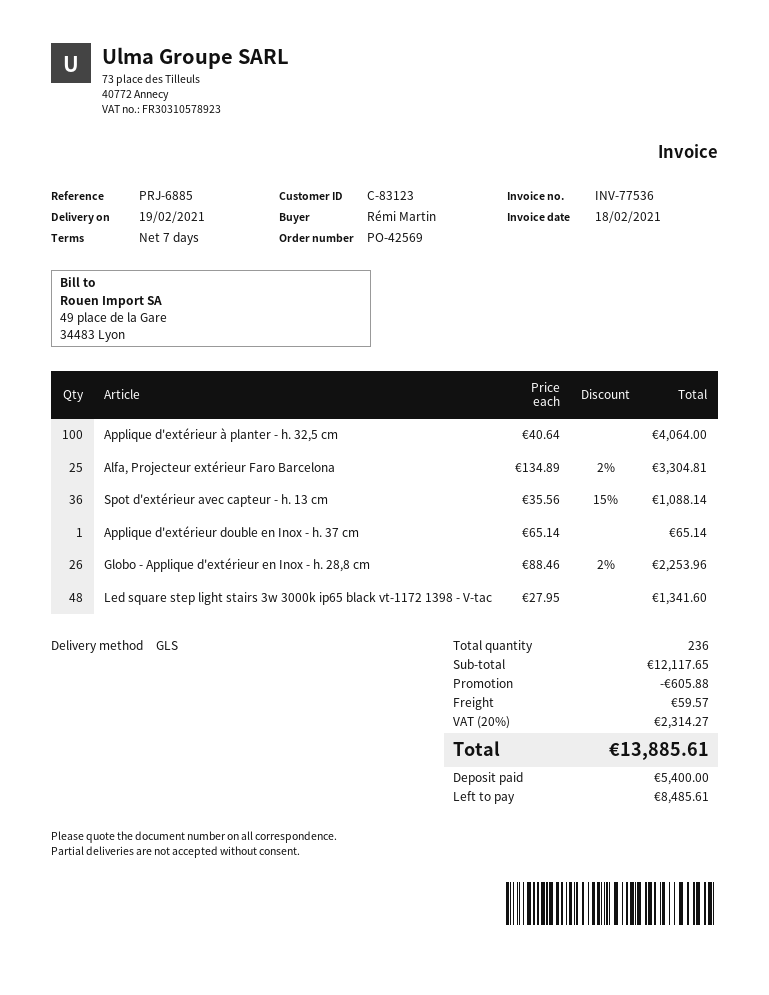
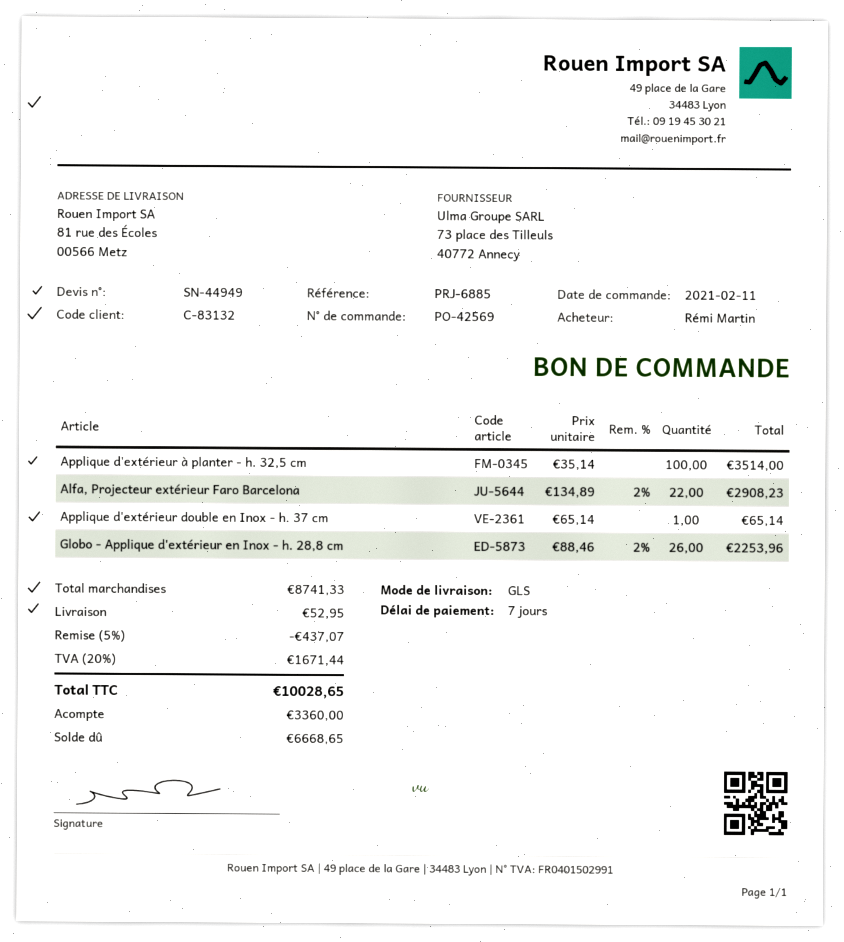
customer number: C-83123 -> C-83132
Applique d'extérieur à planter - h. 32,5 cm: 100 x 40.64 = 4064.00 -> 100 x 35.14 = 3514.00
Alfa, Projecteur extérieur Faro Barcelona: 25 x 134.89 - 2% = 3304.81 -> 22 x 134.89 - 2% = 2908.23
Spot d'extérieur avec capteur - h. 13 cm: 36 x 35.56 - 15% = 1088.14 -> none
Led square step light stairs 3w 3000k ip65 black vt-1172 1398 - V-tac: 48 x 27.95 = 1341.60 -> none
subtotal: 12117.65 -> 8741.33
discount: 605.88 -> 437.07
shipping: 59.57 -> 52.95
tax: 20% = 2314.27 -> 20% = 1671.44
total: 13885.61 -> 10028.65
deposit: 5400.00 -> 3360.00
balance: 8485.61 -> 6668.65

